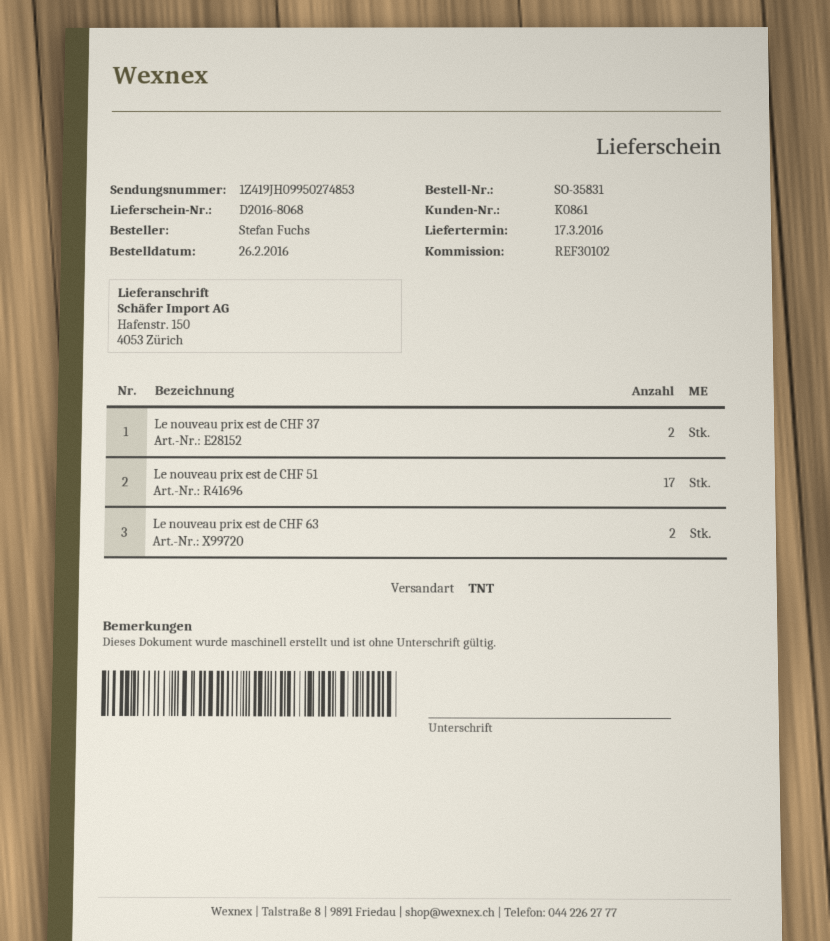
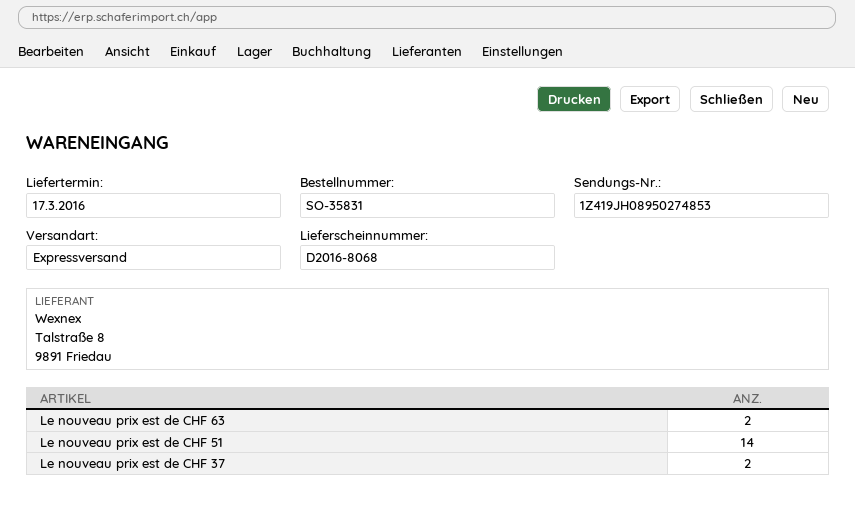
shipping method: TNT -> express
tracking number: 1Z419JH09950274853 -> 1Z419JH08950274853
Le nouveau prix est de CHF 51: 17 -> 14

